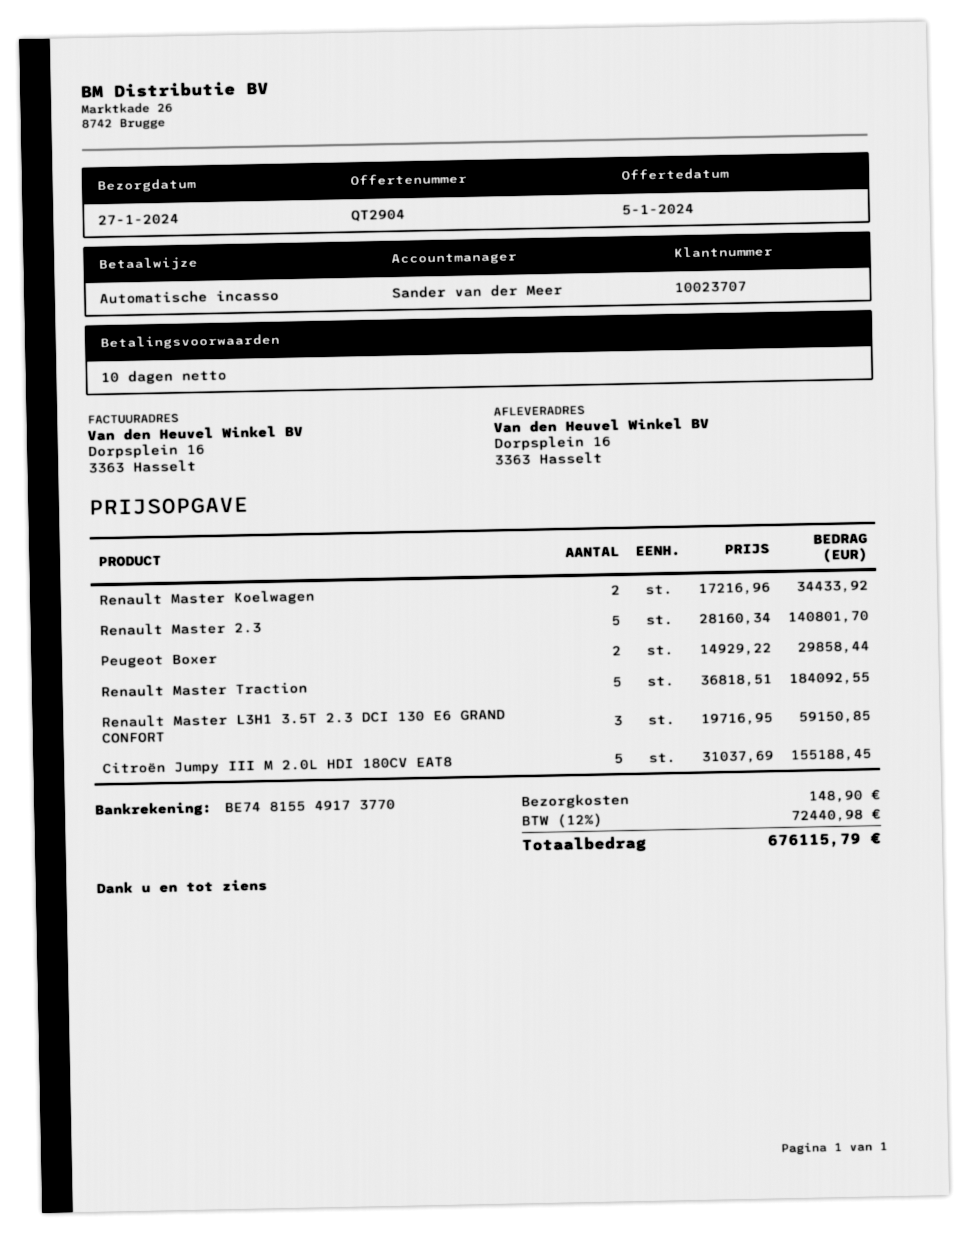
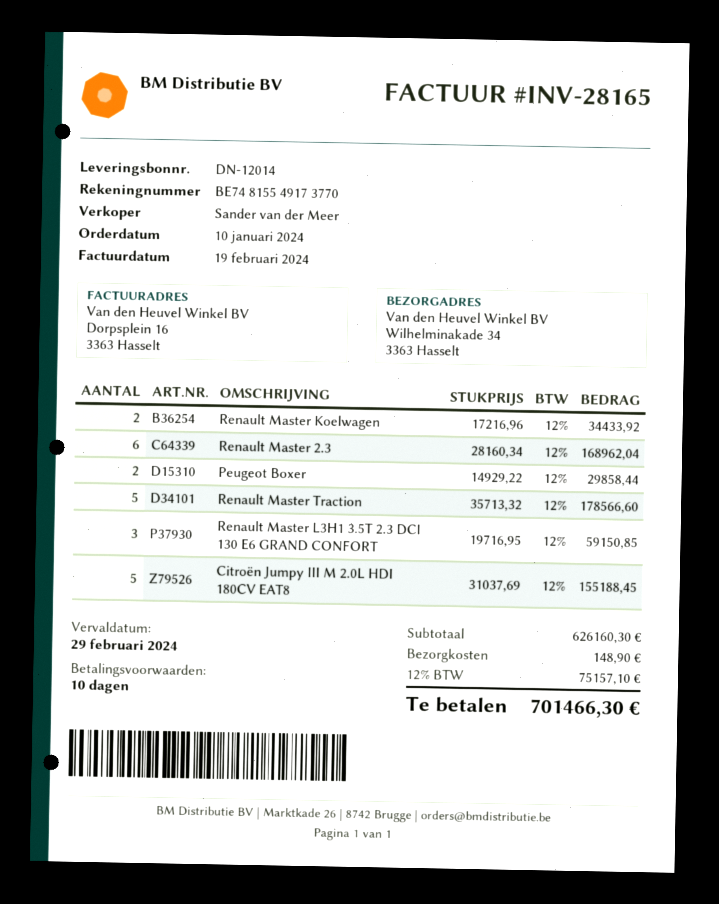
ship to: Dorpsplein 16, 3363 Hasselt -> Wilhelminakade 34, 3363 Hasselt
Renault Master 2.3: 5 x 28160.34 = 140801.70 -> 6 x 28160.34 = 168962.04
Renault Master Traction: 5 x 36818.51 = 184092.55 -> 5 x 35713.32 = 178566.60
tax: 12% = 72440.98 -> 12% = 75157.10
total: 676115.79 -> 701466.30

